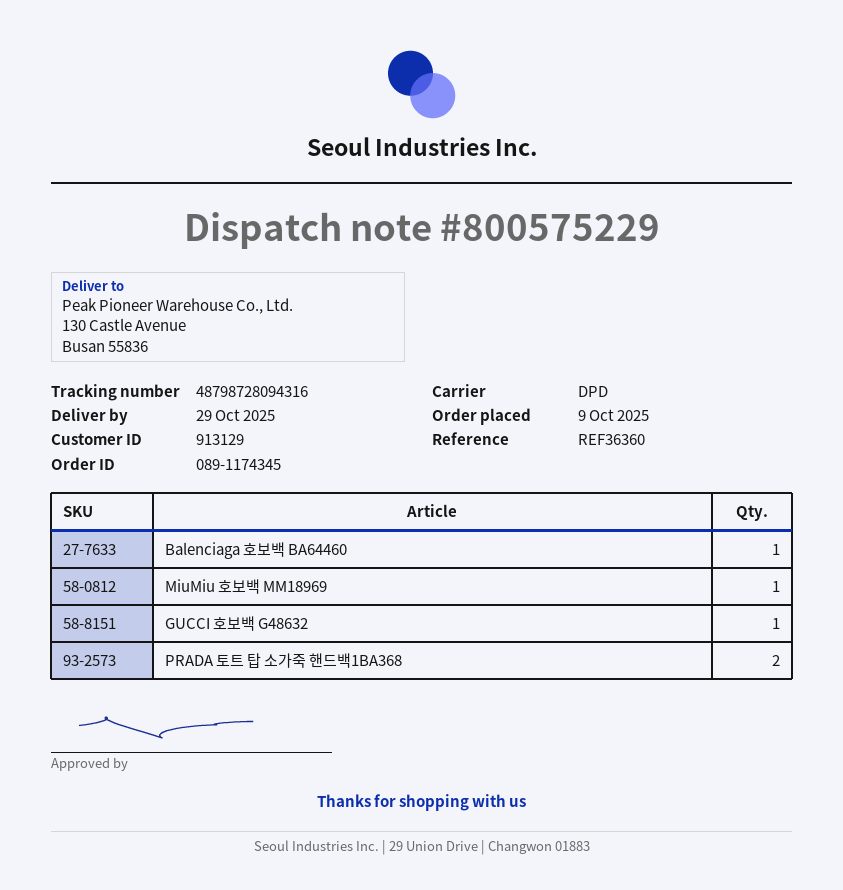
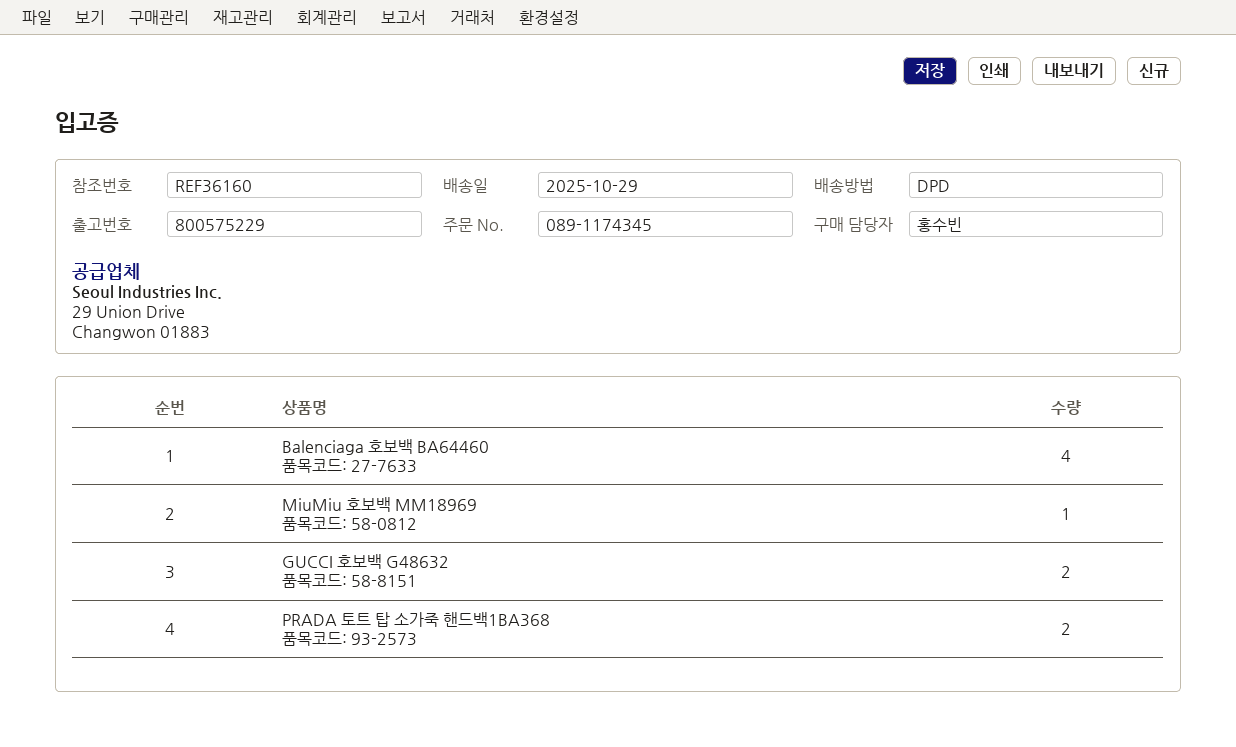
reference: REF36360 -> REF36160
Balenciaga 호보백 BA64460: 1 -> 4
GUCCI 호보백 G48632: 1 -> 2

